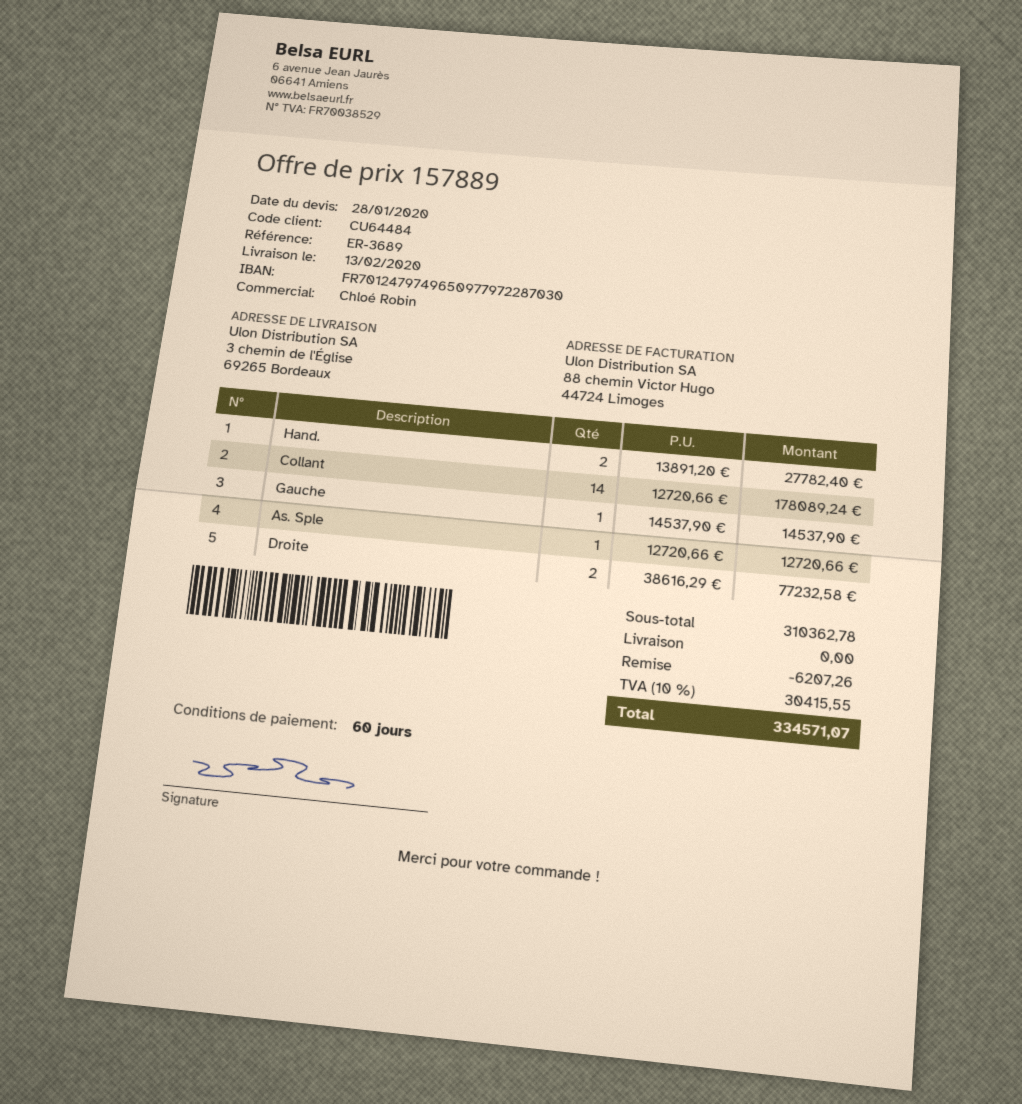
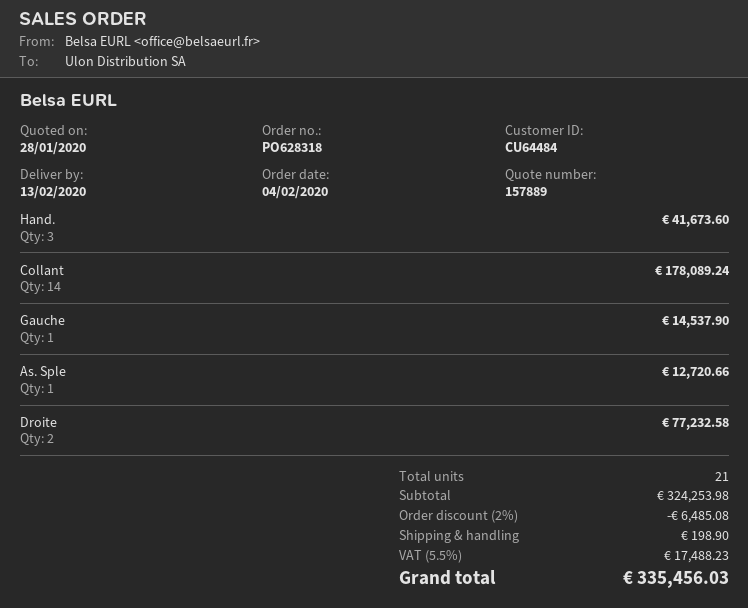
Hand.: 2 for 27782.40 -> 3 for 41673.60
subtotal: 310362.78 -> 324253.98
discount: 6207.26 -> 6485.08
shipping: 0.00 -> 198.90
tax: 10% = 30415.55 -> 5.5% = 17488.23
total: 334571.07 -> 335456.03

